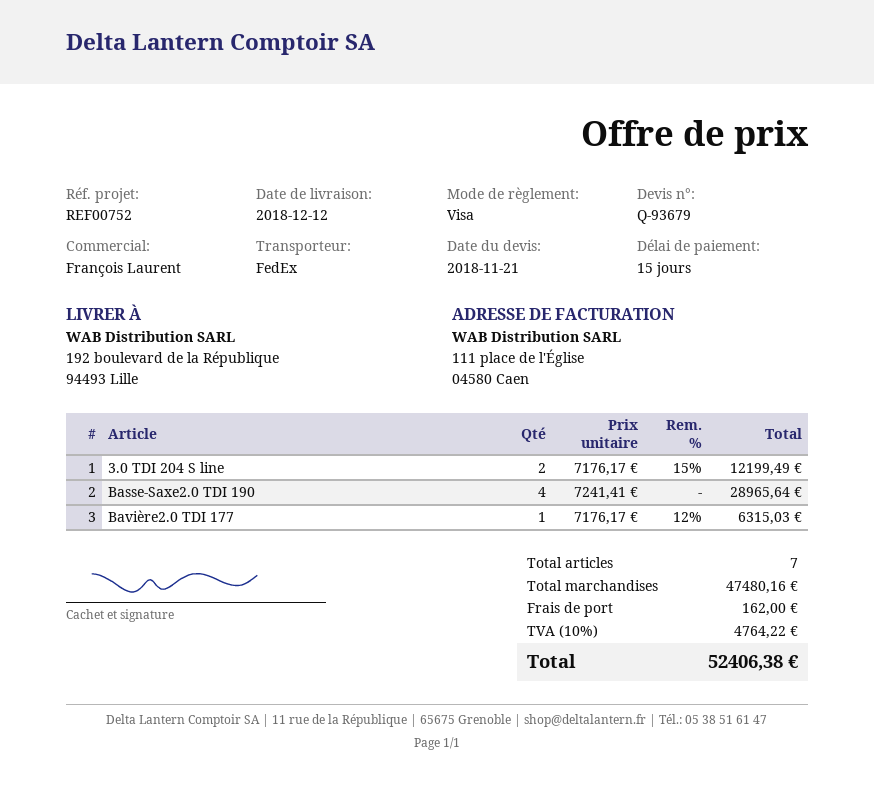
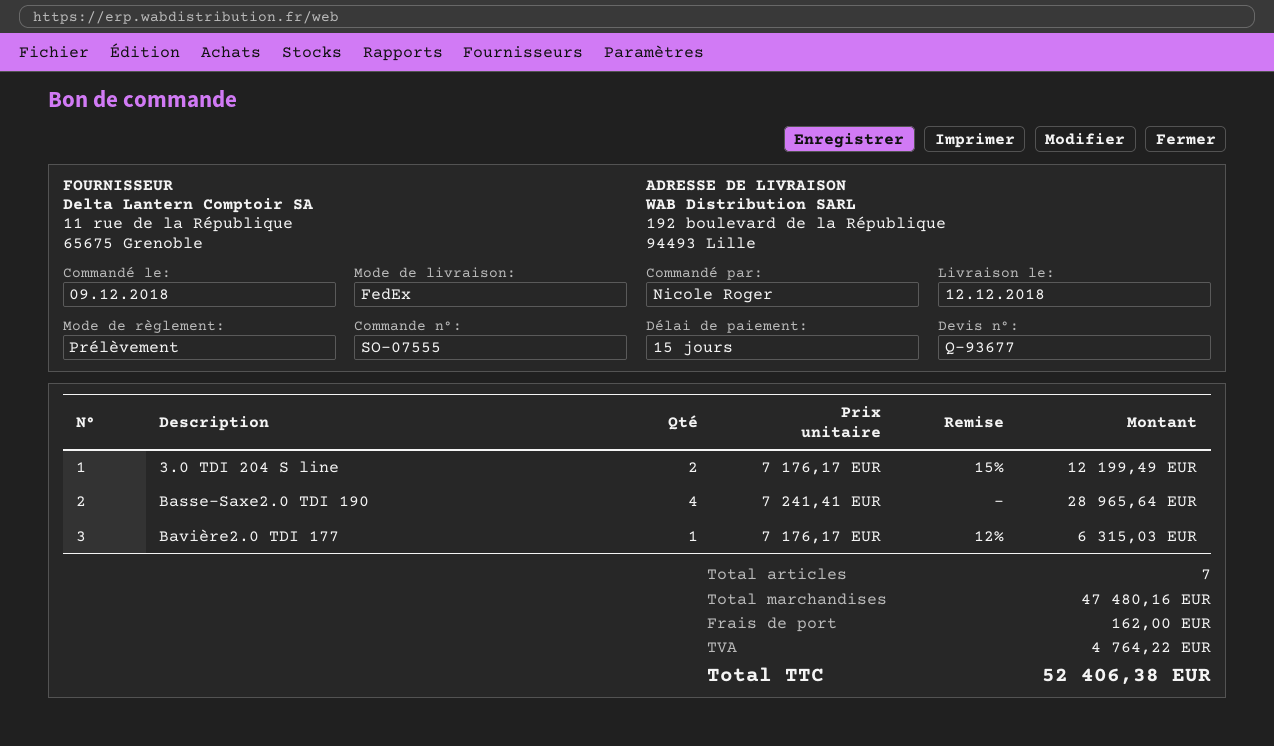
quote number: Q-93679 -> Q-93677
payment method: Visa -> direct debit

